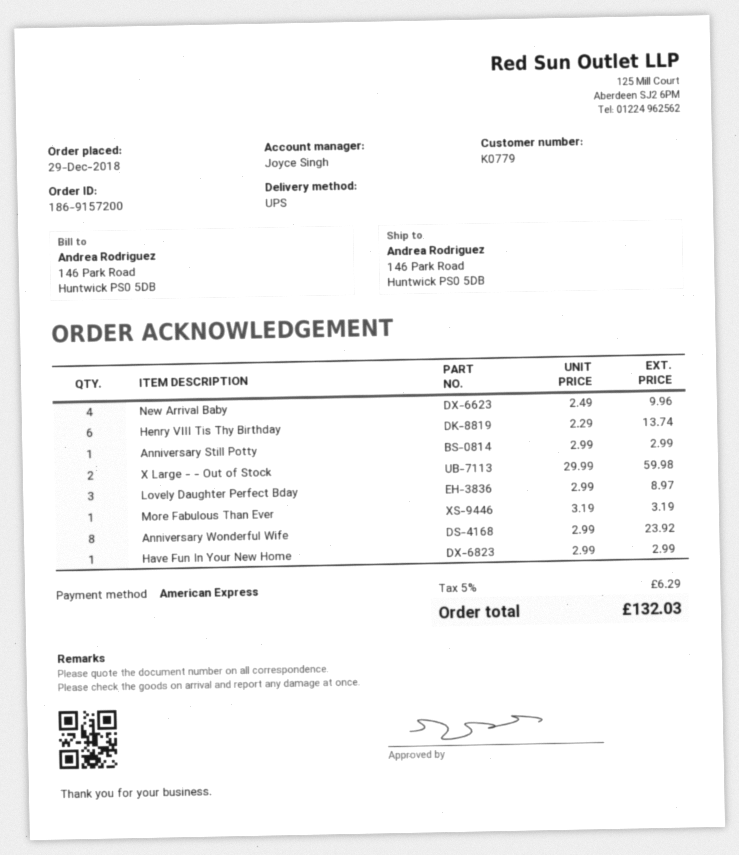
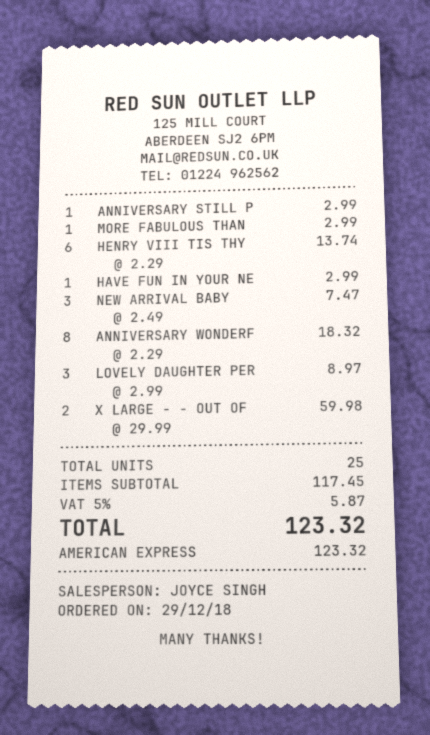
New Arrival Baby: 4 x 2.49 = 9.96 -> 3 x 2.49 = 7.47
More Fabulous Than Ever: 1 x 3.19 = 3.19 -> 1 x 2.99 = 2.99
Anniversary Wonderful Wife: 8 x 2.99 = 23.92 -> 8 x 2.29 = 18.32
tax: 5% = 6.29 -> 5% = 5.87
total: 132.03 -> 123.32

